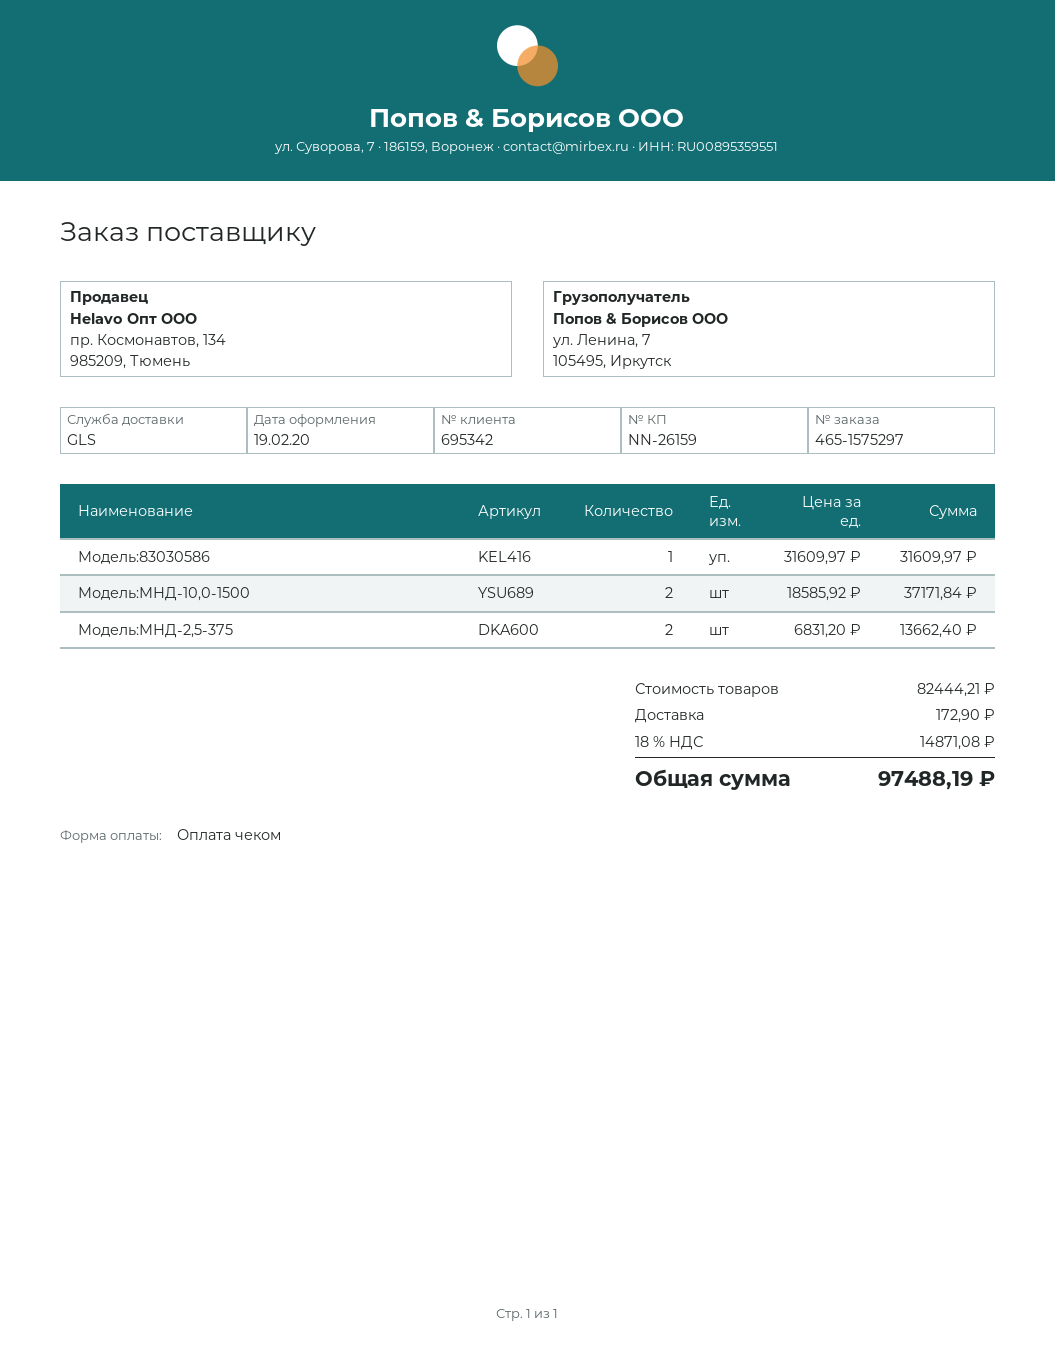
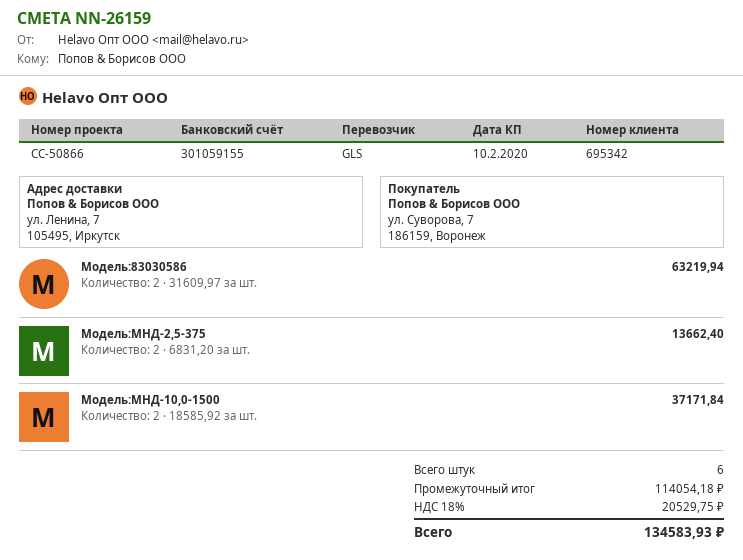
Модель:83030586: 1 x 31609.97 = 31609.97 -> 2 x 31609.97 = 63219.94
subtotal: 82444.21 -> 114054.18
shipping: 172.90 -> none
tax: 18% = 14871.08 -> 18% = 20529.75
total: 97488.19 -> 134583.93

